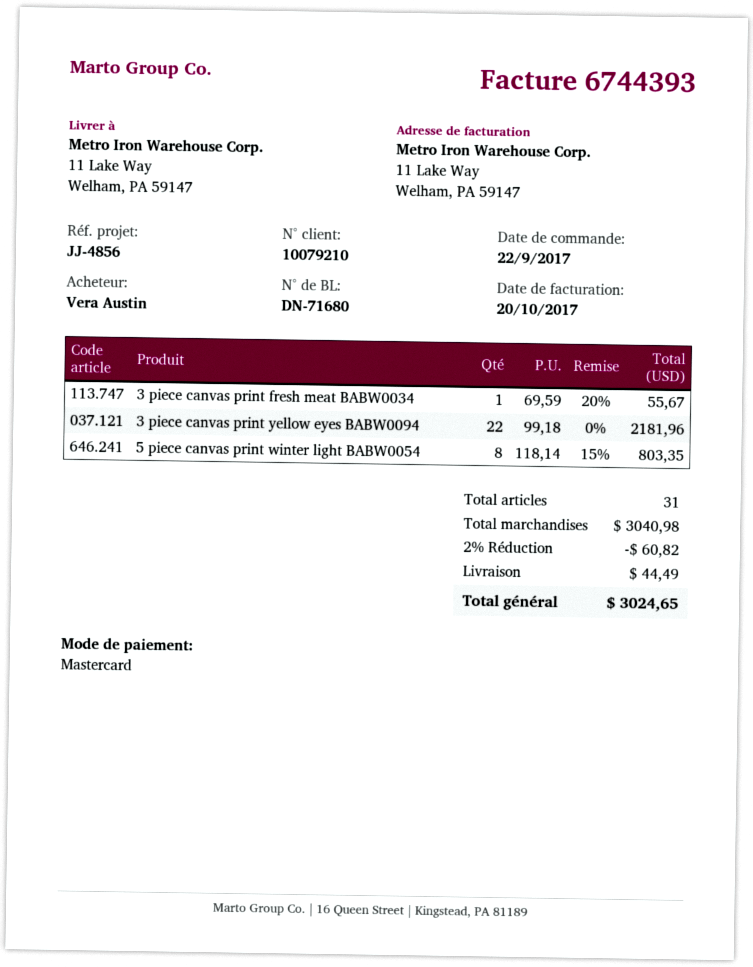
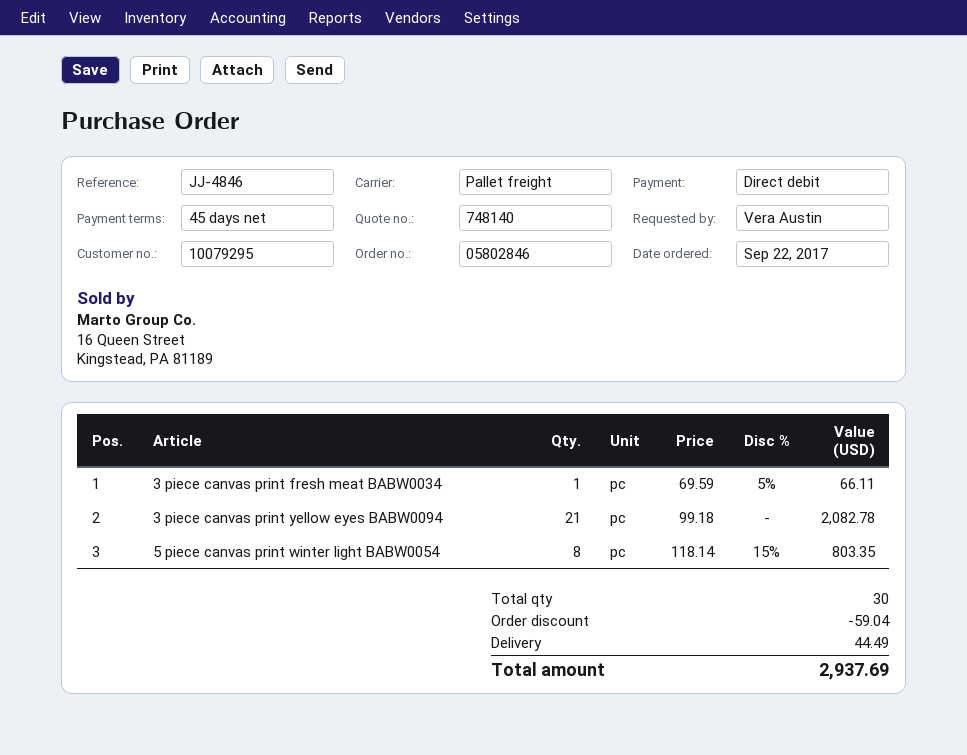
customer number: 10079210 -> 10079295
reference: JJ-4856 -> JJ-4846
payment method: Mastercard -> direct debit
3 piece canvas print fresh meat BABW0034: 1 x 69.59 - 20% = 55.67 -> 1 x 69.59 - 5% = 66.11
3 piece canvas print yellow eyes BABW0094: 22 x 99.18 = 2181.96 -> 21 x 99.18 = 2082.78
total quantity: 31 -> 30
discount: 60.82 -> 59.04
total: 3024.65 -> 2937.69

